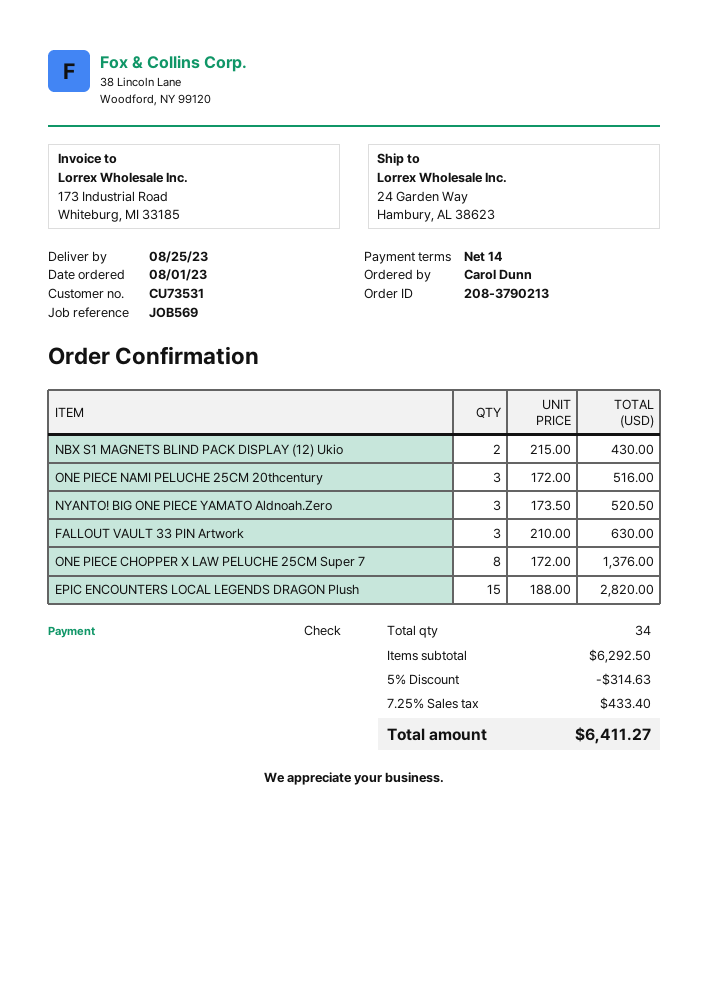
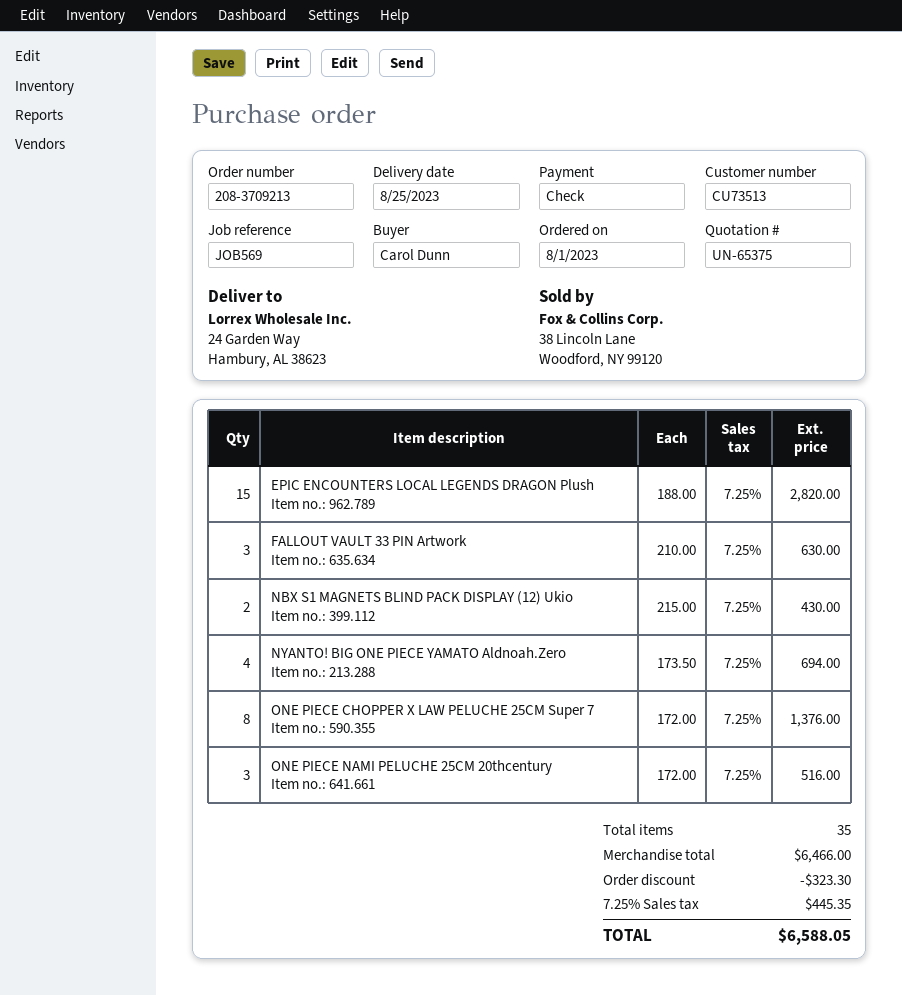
order number: 208-3790213 -> 208-3709213
customer number: CU73531 -> CU73513
NYANTO! BIG ONE PIECE YAMATO Aldnoah.Zero: 3 x 173.50 = 520.50 -> 4 x 173.50 = 694.00
total quantity: 34 -> 35
subtotal: 6292.50 -> 6466.00
discount: 314.63 -> 323.30
tax: 7.25% = 433.40 -> 7.25% = 445.35
total: 6411.27 -> 6588.05

